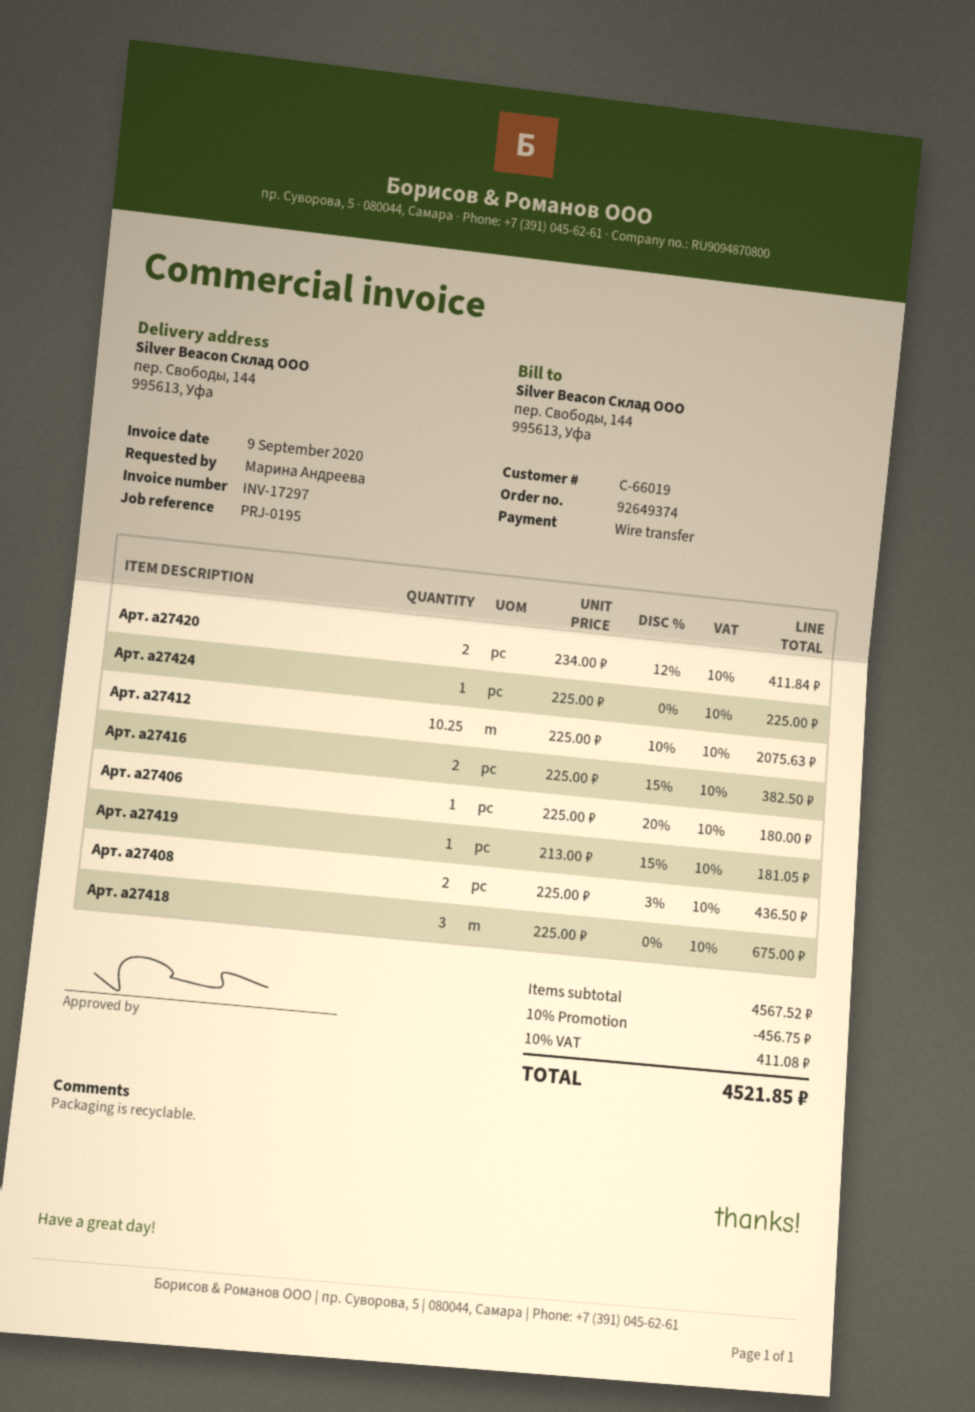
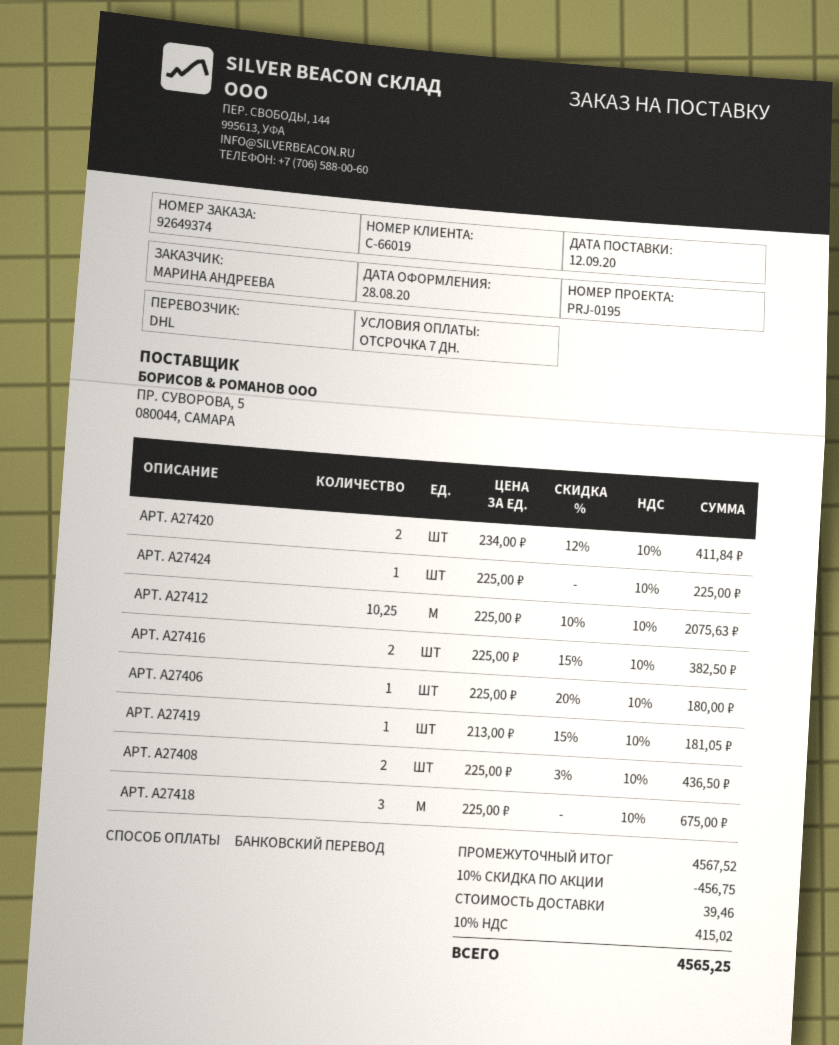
shipping: none -> 39.46
tax: 10% = 411.08 -> 10% = 415.02
total: 4521.85 -> 4565.25

